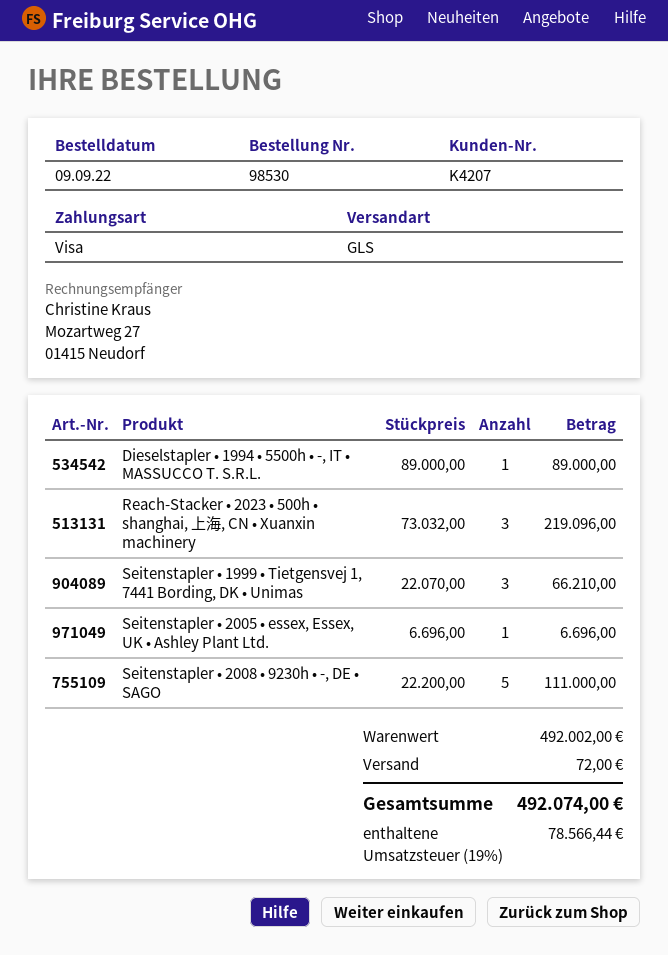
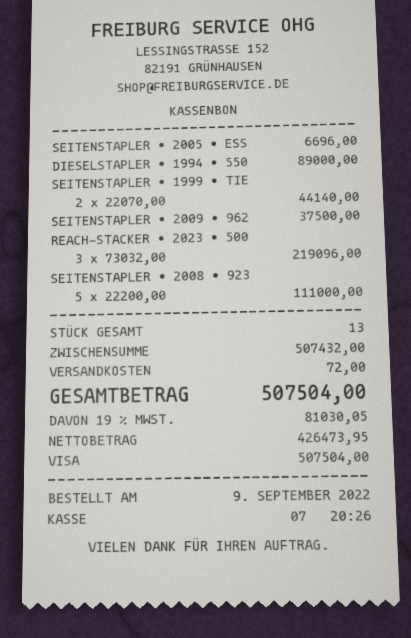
Seitenstapler • 1999 • Tietgensvej 1, 7441 Bording, DK • Unimas: 3 x 22070.00 = 66210.00 -> 2 x 22070.00 = 44140.00
SEITENSTAPLER • 2009 • 962: none -> 1 x 37500.00 = 37500.00
subtotal: 492002.00 -> 507432.00
tax: 19% = 78566.44 -> 19% = 81030.05
total: 492074.00 -> 507504.00

